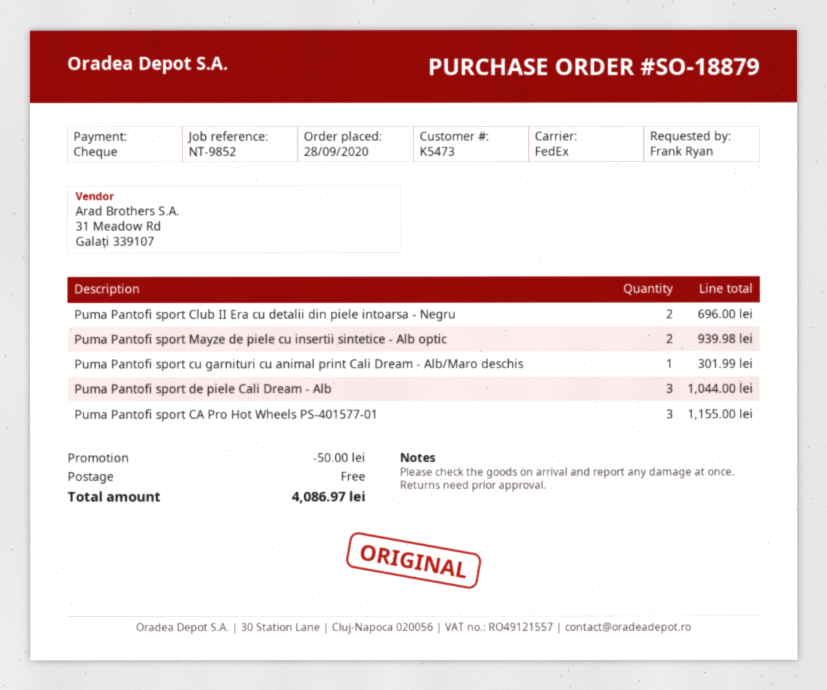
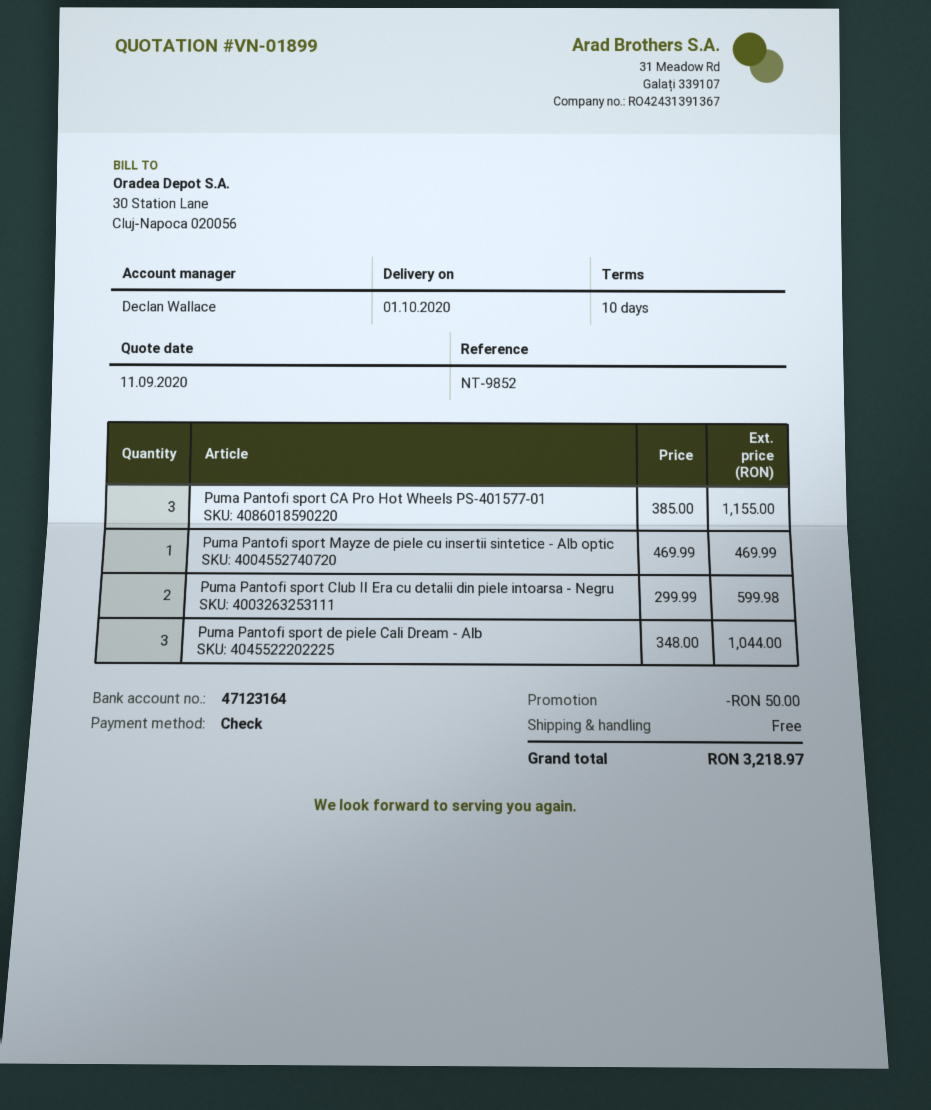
Puma Pantofi sport Club II Era cu detalii din piele intoarsa - Negru: 2 for 696.00 -> 2 for 599.98
Puma Pantofi sport Mayze de piele cu insertii sintetice - Alb optic: 2 for 939.98 -> 1 for 469.99
Puma Pantofi sport cu garnituri cu animal print Cali Dream - Alb/Maro deschis: 1 for 301.99 -> none
total: 4086.97 -> 3218.97

